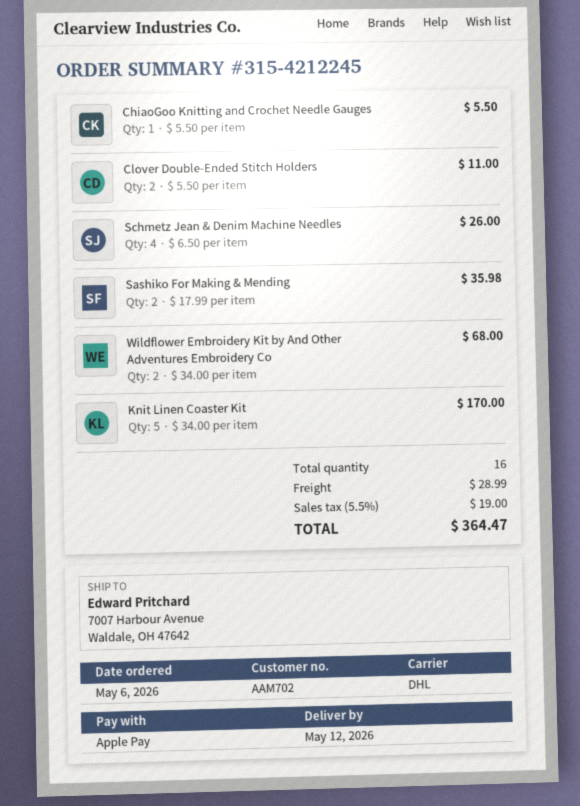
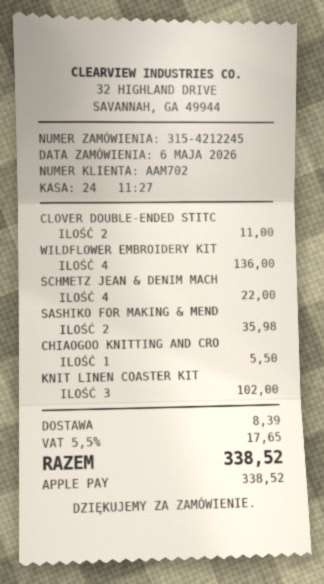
Schmetz Jean & Denim Machine Needles: 4 for 26.00 -> 4 for 22.00
Wildflower Embroidery Kit by And Other Adventures Embroidery Co: 2 for 68.00 -> 4 for 136.00
Knit Linen Coaster Kit: 5 for 170.00 -> 3 for 102.00
shipping: 28.99 -> 8.39
tax: 5.5% = 19.00 -> 5.5% = 17.65
total: 364.47 -> 338.52

